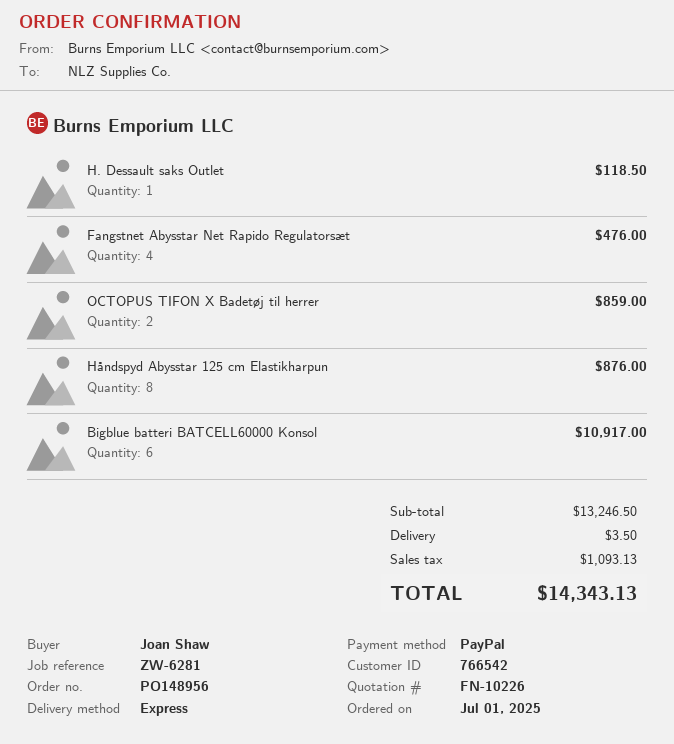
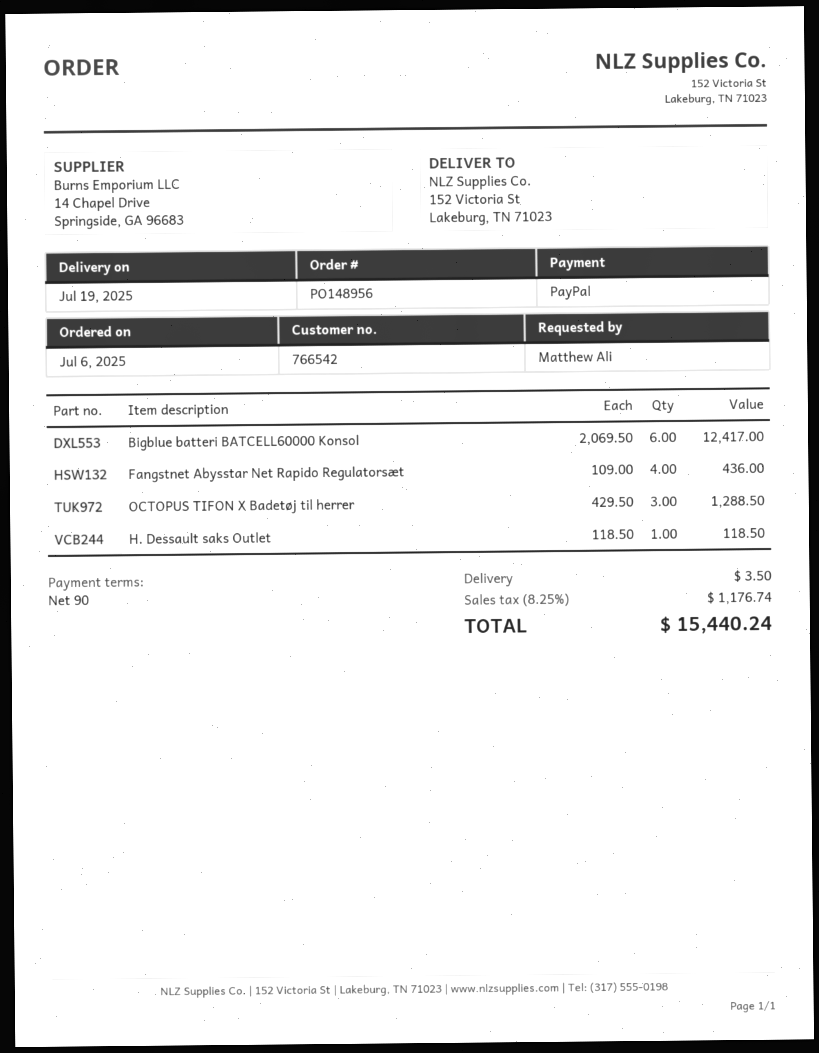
order date: 2025-07-01 -> 2025-07-06
ordered by: Joan Shaw -> Matthew Ali
Fangstnet Abysstar Net Rapido Regulatorsæt: 4 for 476.00 -> 4 for 436.00
OCTOPUS TIFON X Badetøj til herrer: 2 for 859.00 -> 3 for 1288.50
Håndspyd Abysstar 125 cm Elastikharpun: 8 for 876.00 -> none
Bigblue batteri BATCELL60000 Konsol: 6 for 10917.00 -> 6 for 12417.00
tax: 1093.13 -> 1176.74
total: 14343.13 -> 15440.24

